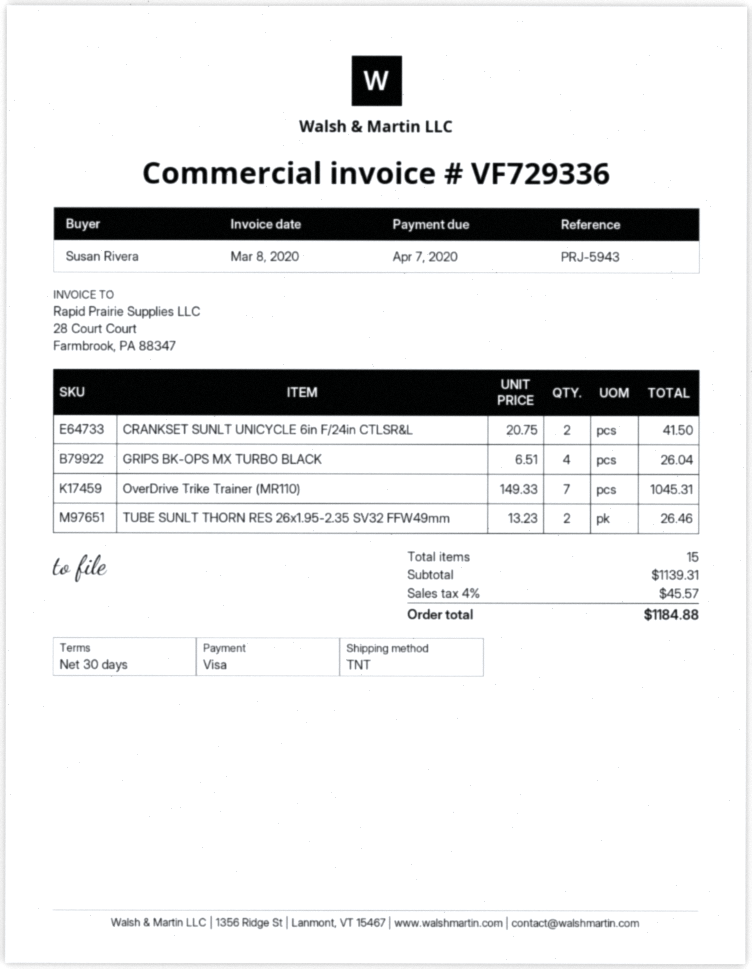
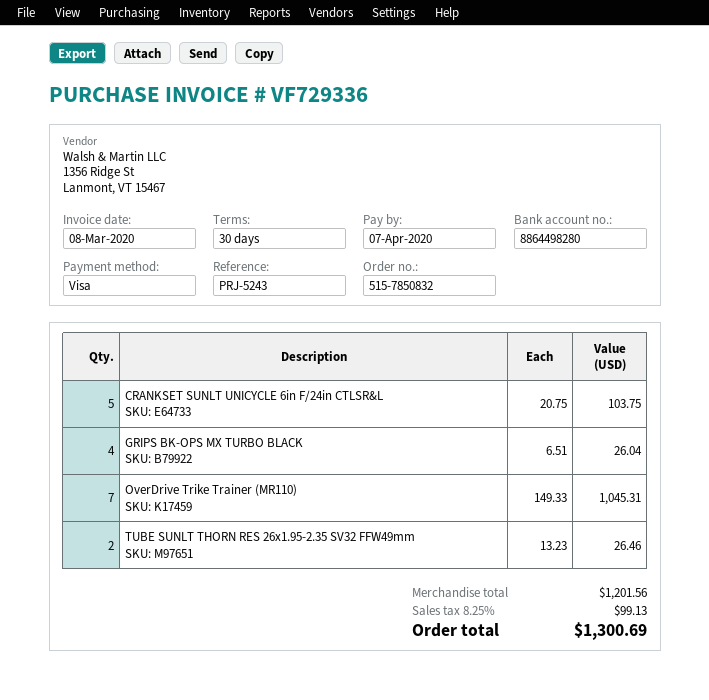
reference: PRJ-5943 -> PRJ-5243
CRANKSET SUNLT UNICYCLE 6in F/24in CTLSR&L: 2 x 20.75 = 41.50 -> 5 x 20.75 = 103.75
subtotal: 1139.31 -> 1201.56
tax: 4% = 45.57 -> 8.25% = 99.13
total: 1184.88 -> 1300.69

